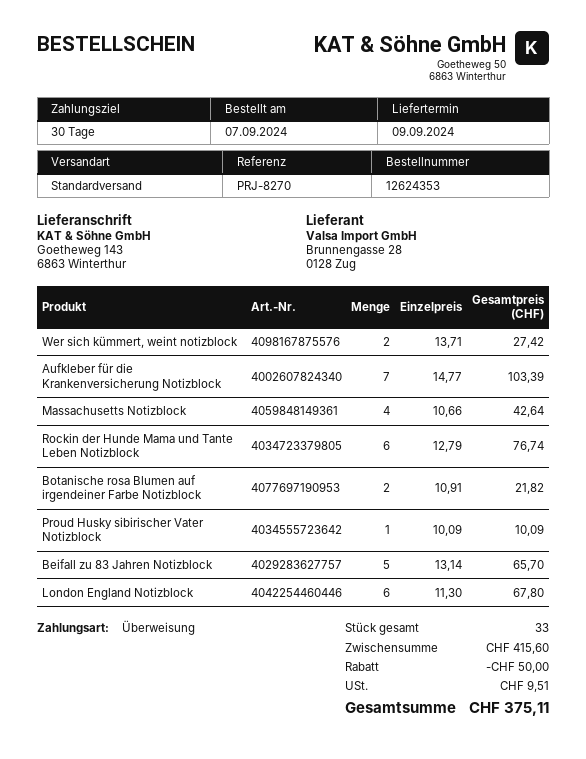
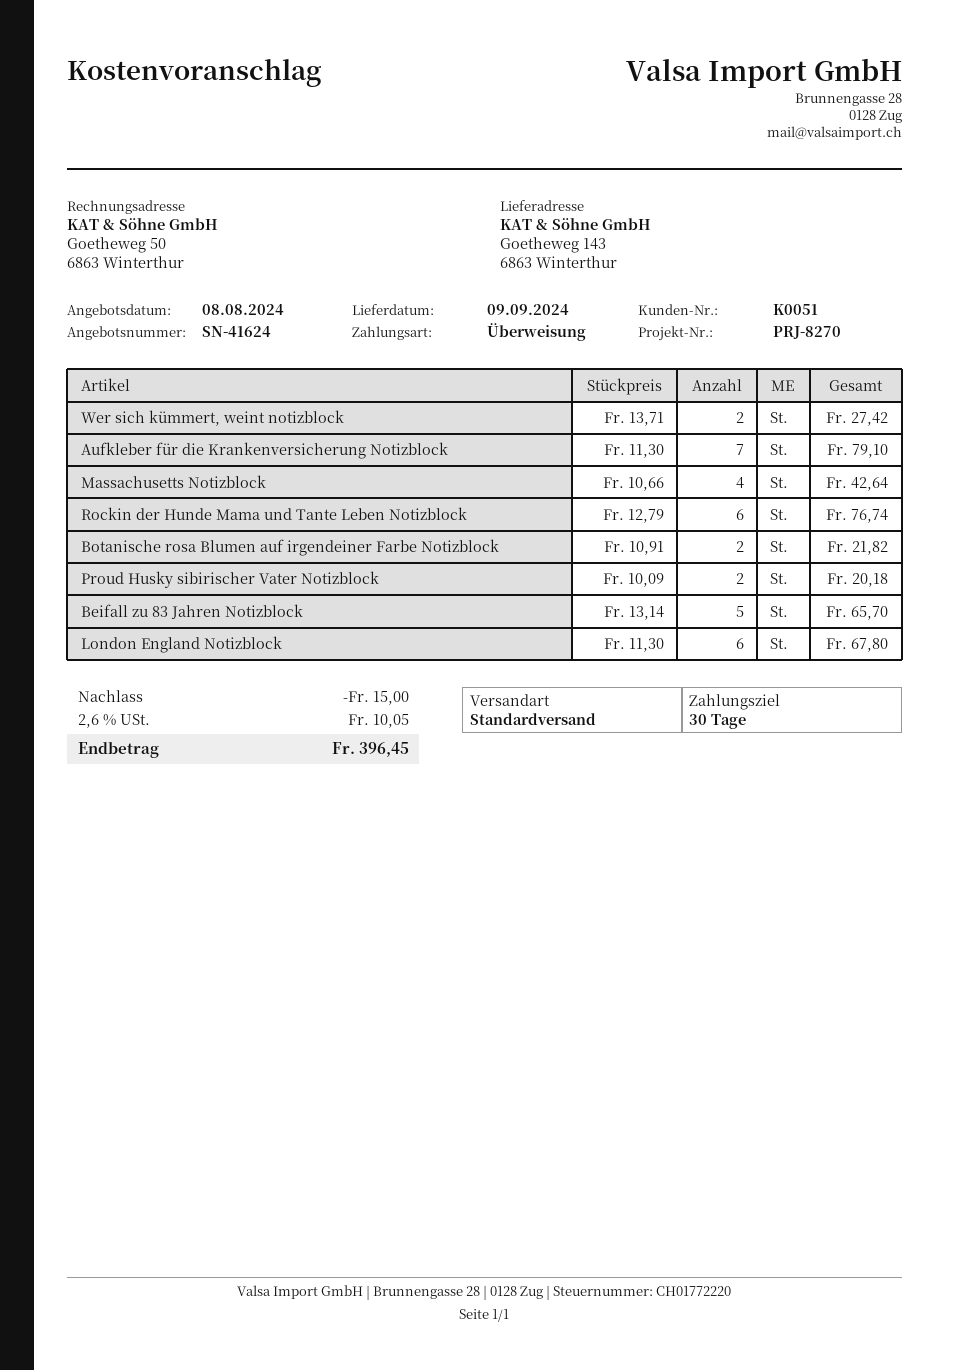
Aufkleber für die Krankenversicherung Notizblock: 7 x 14.77 = 103.39 -> 7 x 11.30 = 79.10
Proud Husky sibirischer Vater Notizblock: 1 x 10.09 = 10.09 -> 2 x 10.09 = 20.18
discount: 50.00 -> 15.00
tax: 9.51 -> 10.05
total: 375.11 -> 396.45

